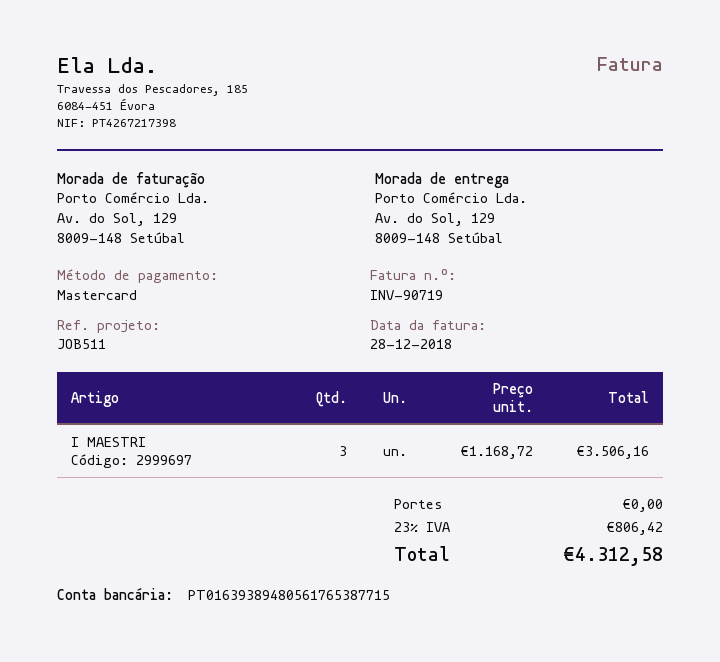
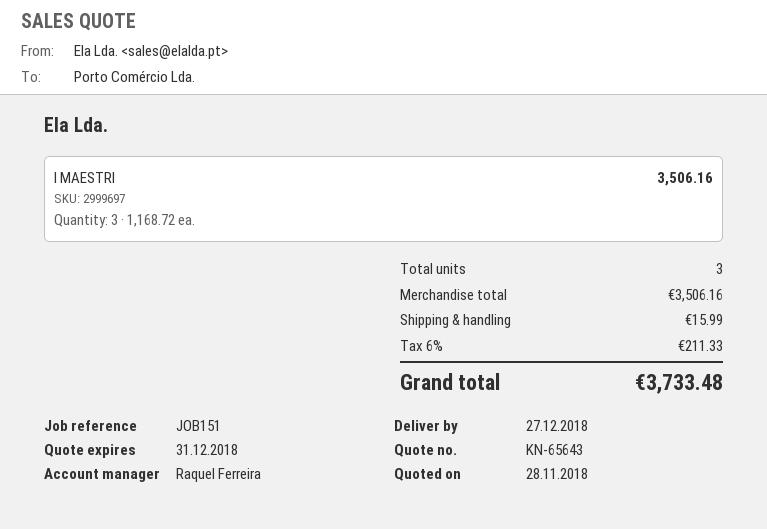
reference: JOB511 -> JOB151
shipping: 0.00 -> 15.99
tax: 23% = 806.42 -> 6% = 211.33
total: 4312.58 -> 3733.48

